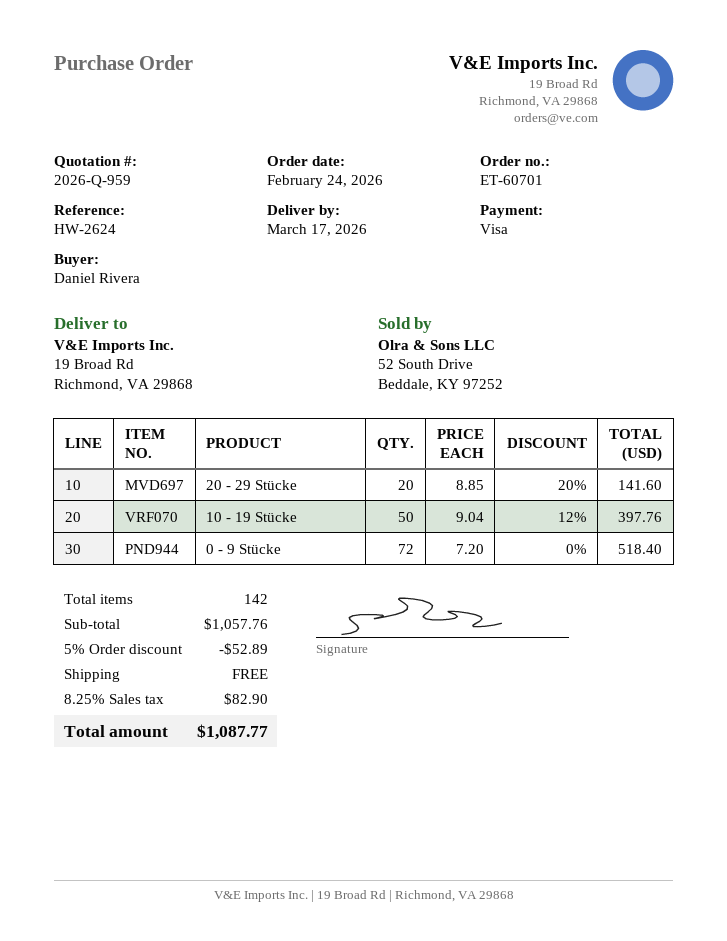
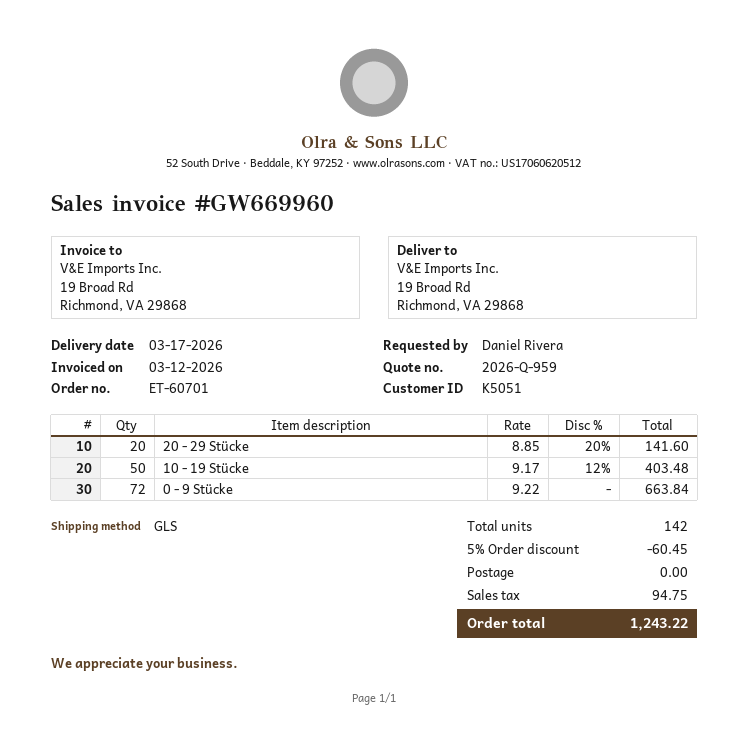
10 - 19 Stücke: 50 x 9.04 - 12% = 397.76 -> 50 x 9.17 - 12% = 403.48
0 - 9 Stücke: 72 x 7.20 = 518.40 -> 72 x 9.22 = 663.84
discount: 5% = 52.89 -> 5% = 60.45
tax: 82.90 -> 94.75
total: 1087.77 -> 1243.22

